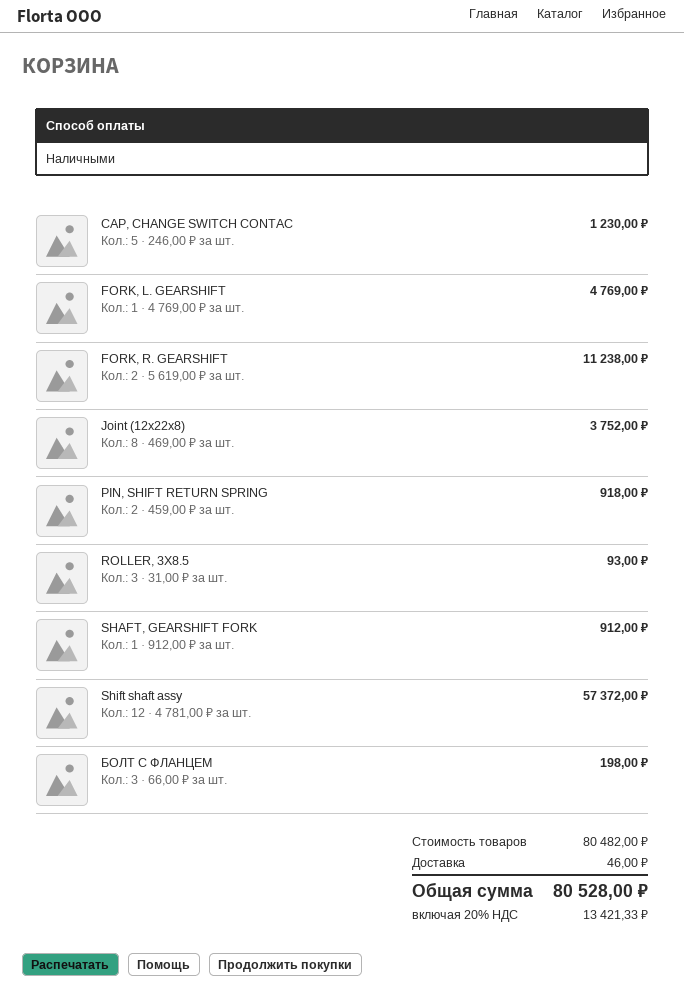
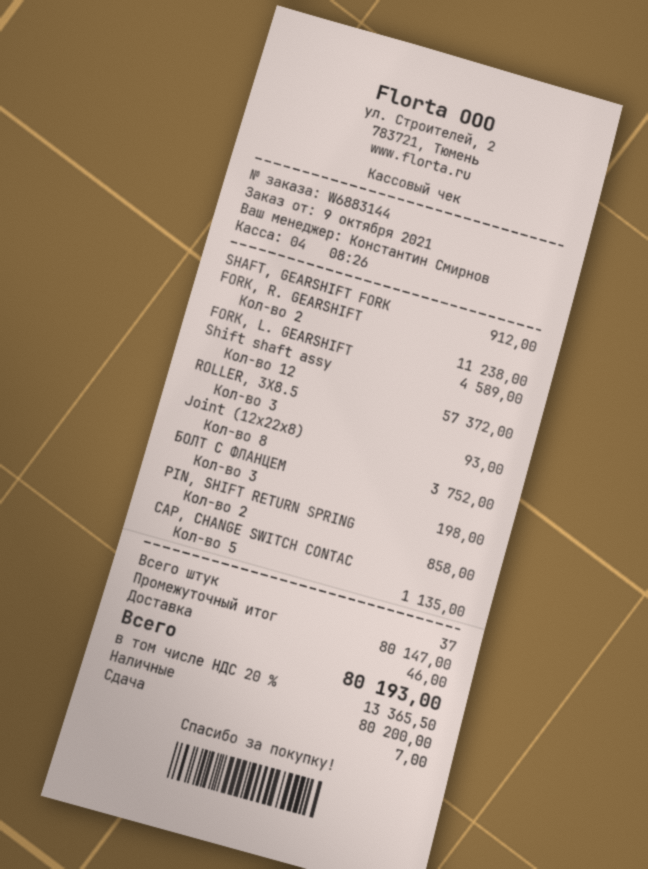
CAP, CHANGE SWITCH CONTAC: 5 for 1230.00 -> 5 for 1135.00
FORK, L. GEARSHIFT: 1 for 4769.00 -> 1 for 4589.00
PIN, SHIFT RETURN SPRING: 2 for 918.00 -> 2 for 858.00
subtotal: 80482.00 -> 80147.00
tax: 20% = 13421.33 -> 20% = 13365.50
total: 80528.00 -> 80193.00

